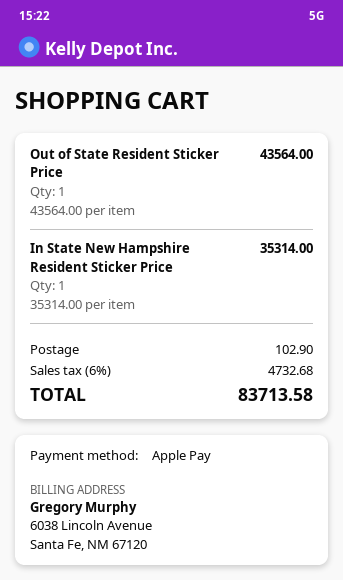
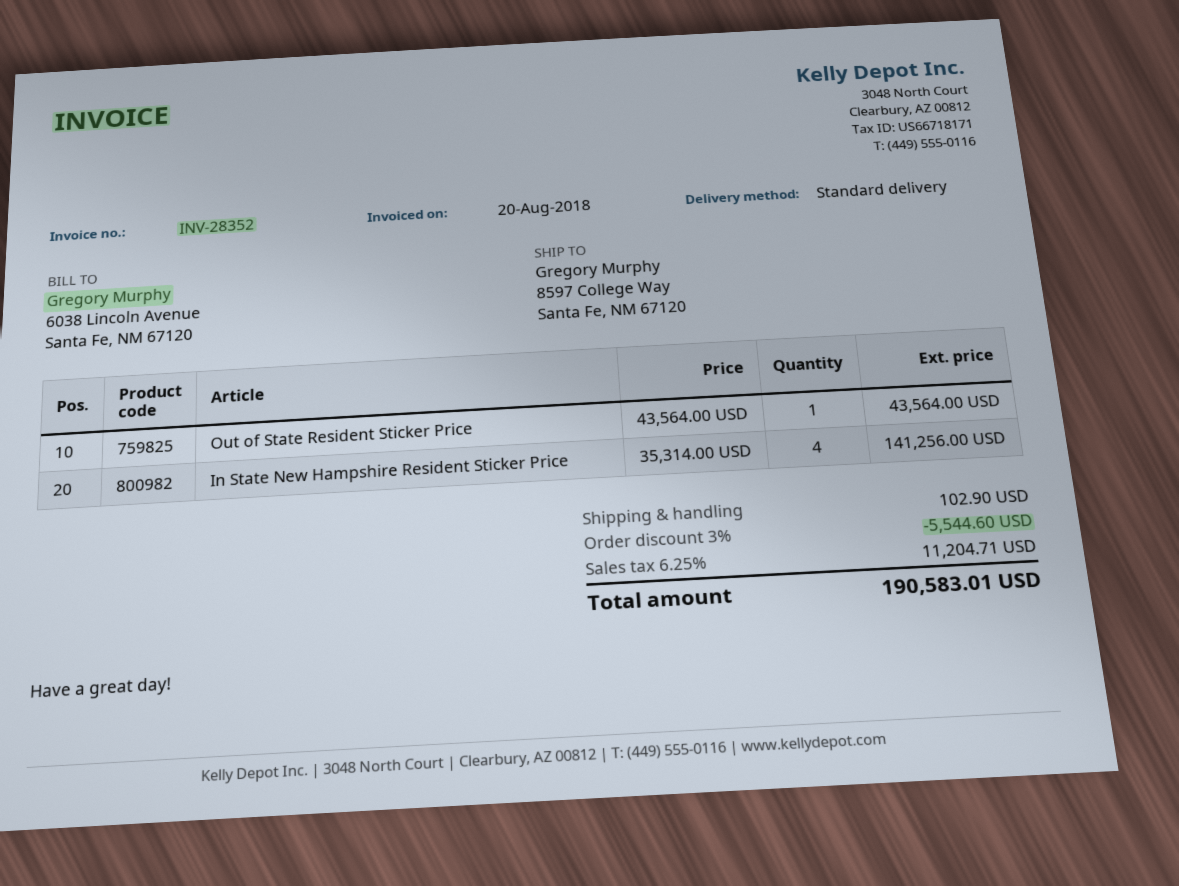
In State New Hampshire Resident Sticker Price: 1 x 35314.00 = 35314.00 -> 4 x 35314.00 = 141256.00
discount: none -> 3% = 5544.60
tax: 6% = 4732.68 -> 6.25% = 11204.71
total: 83713.58 -> 190583.01

